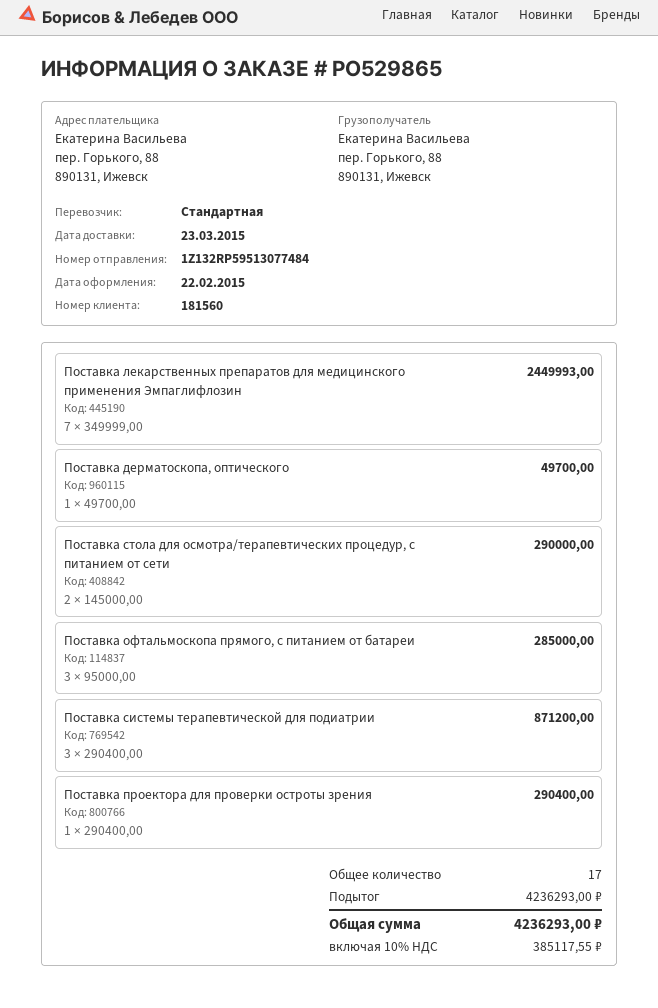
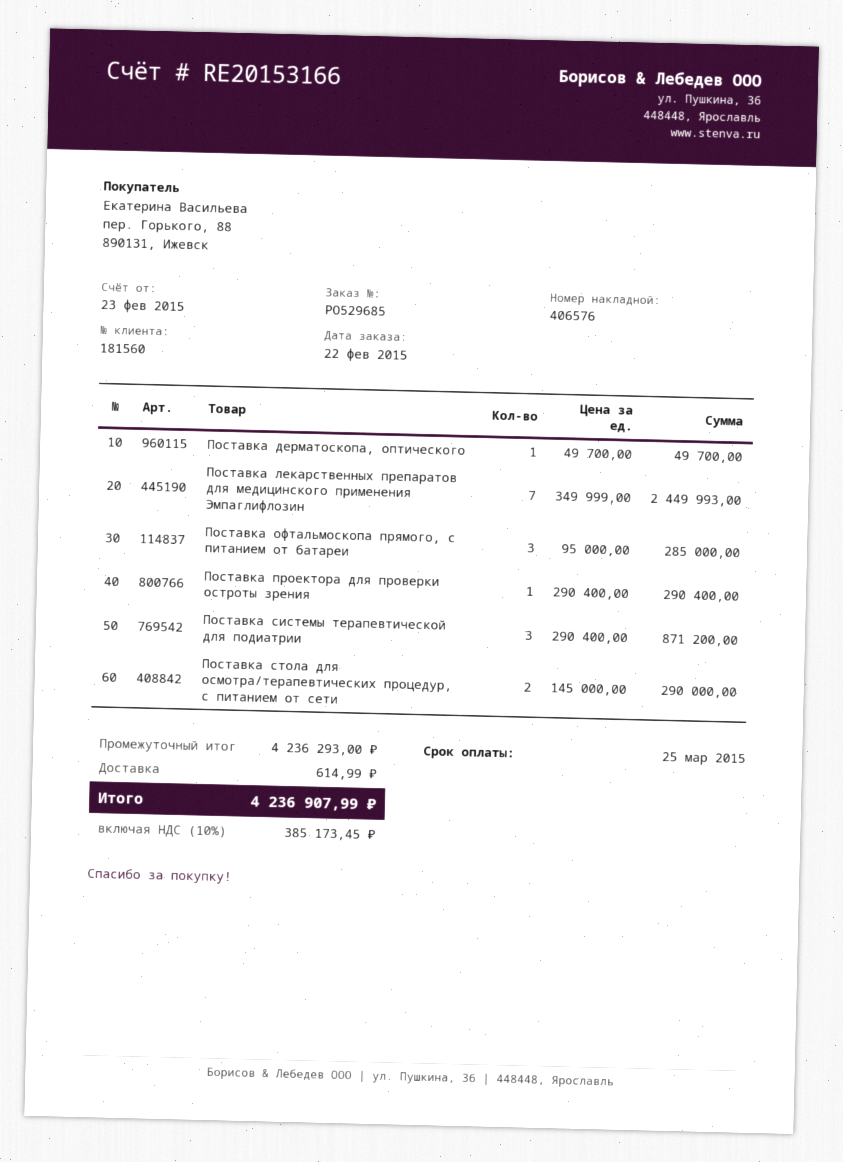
order number: PO529865 -> PO529685
shipping: none -> 614.99
tax: 10% = 385117.55 -> 10% = 385173.45
total: 4236293.00 -> 4236907.99

